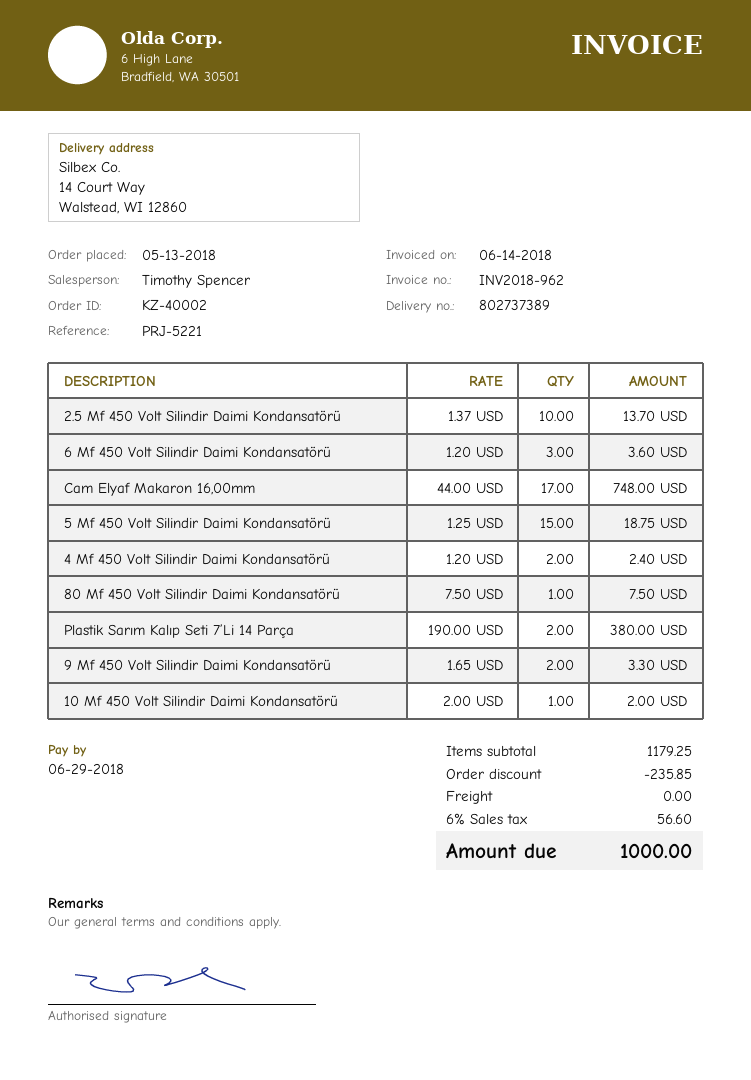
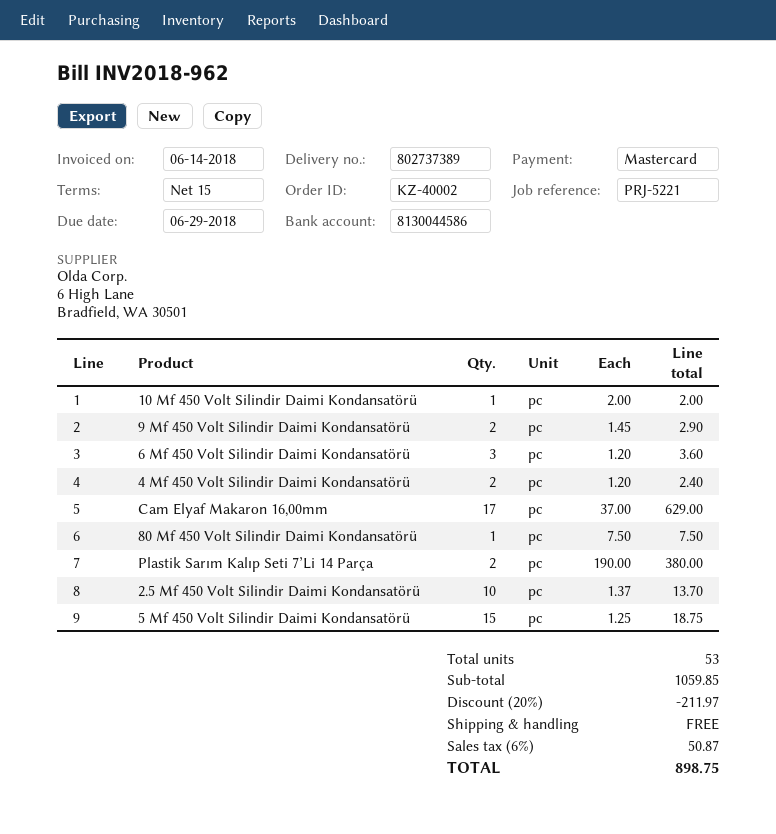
Cam Elyaf Makaron 16,00mm: 17 x 44.00 = 748.00 -> 17 x 37.00 = 629.00
9 Mf 450 Volt Silindir Daimi Kondansatörü: 2 x 1.65 = 3.30 -> 2 x 1.45 = 2.90
subtotal: 1179.25 -> 1059.85
discount: 235.85 -> 211.97
tax: 6% = 56.60 -> 6% = 50.87
total: 1000.00 -> 898.75

